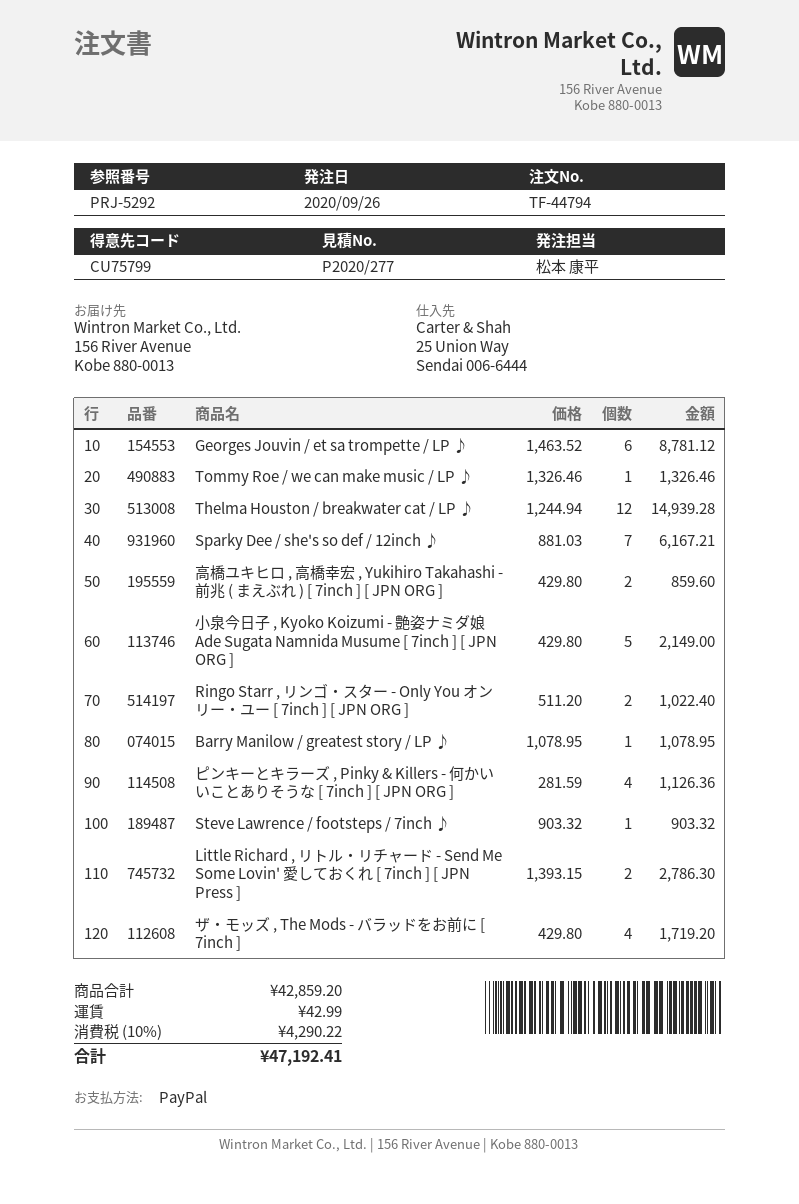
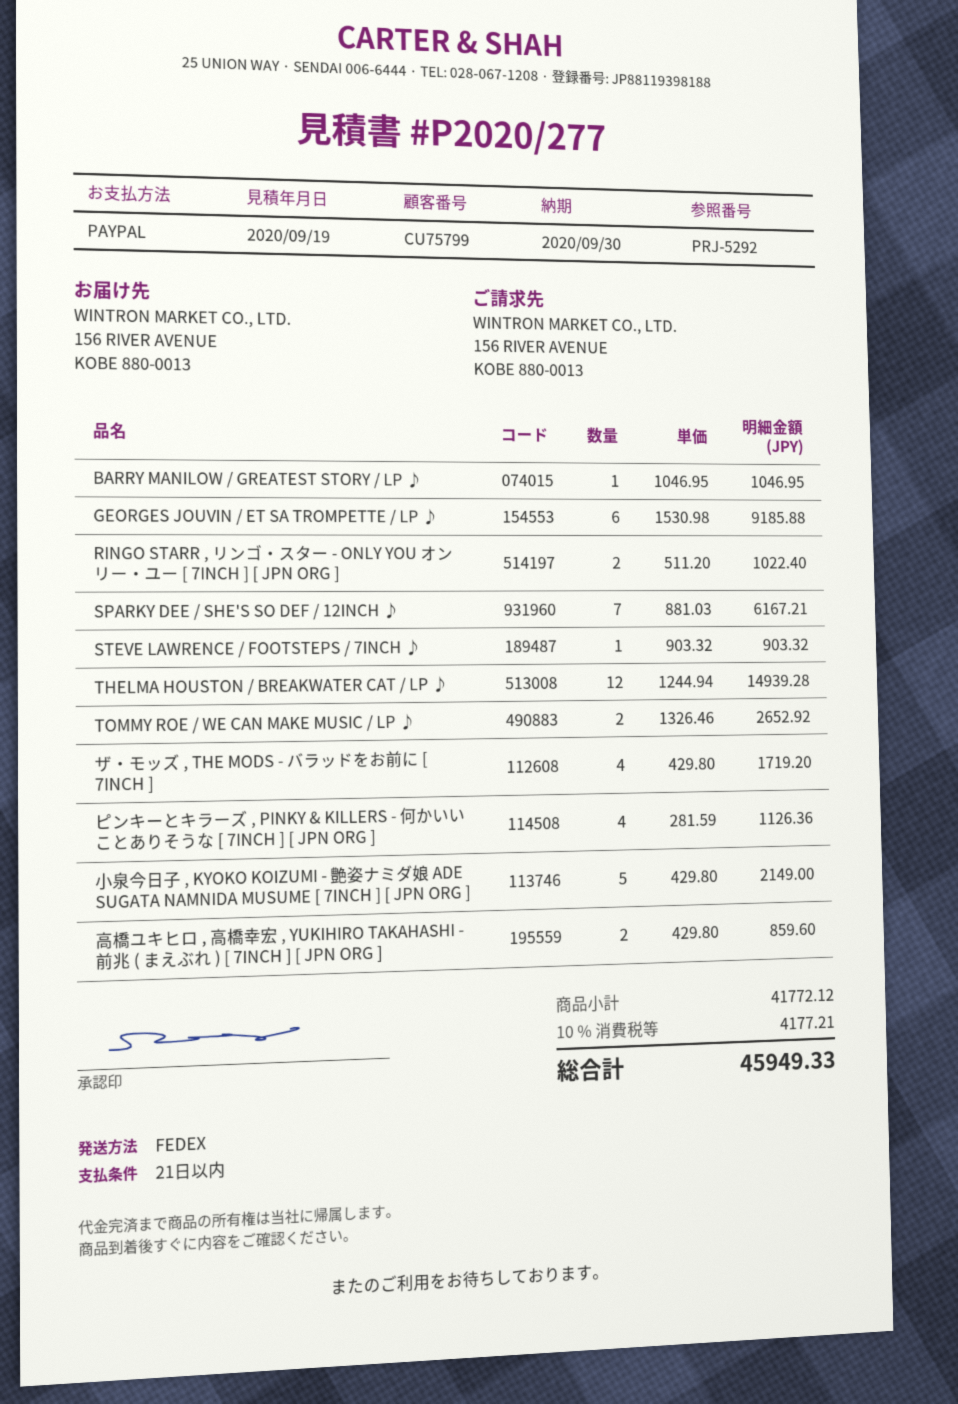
Georges Jouvin / et sa trompette / LP ♪: 6 x 1463.52 = 8781.12 -> 6 x 1530.98 = 9185.88
Tommy Roe / we can make music / LP ♪: 1 x 1326.46 = 1326.46 -> 2 x 1326.46 = 2652.92
Barry Manilow / greatest story / LP ♪: 1 x 1078.95 = 1078.95 -> 1 x 1046.95 = 1046.95
Little Richard , リトル・リチャード - Send Me Some Lovin' 愛しておくれ [ 7inch ] [ JPN Press ]: 2 x 1393.15 = 2786.30 -> none
subtotal: 42859.20 -> 41772.12
shipping: 42.99 -> none
tax: 10% = 4290.22 -> 10% = 4177.21
total: 47192.41 -> 45949.33

